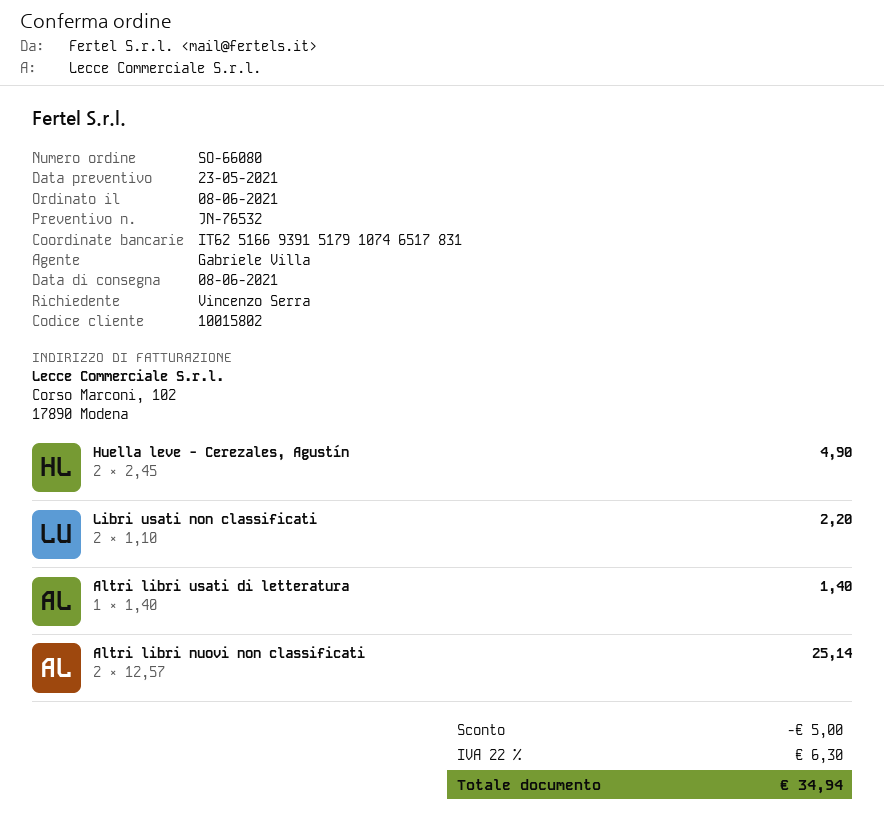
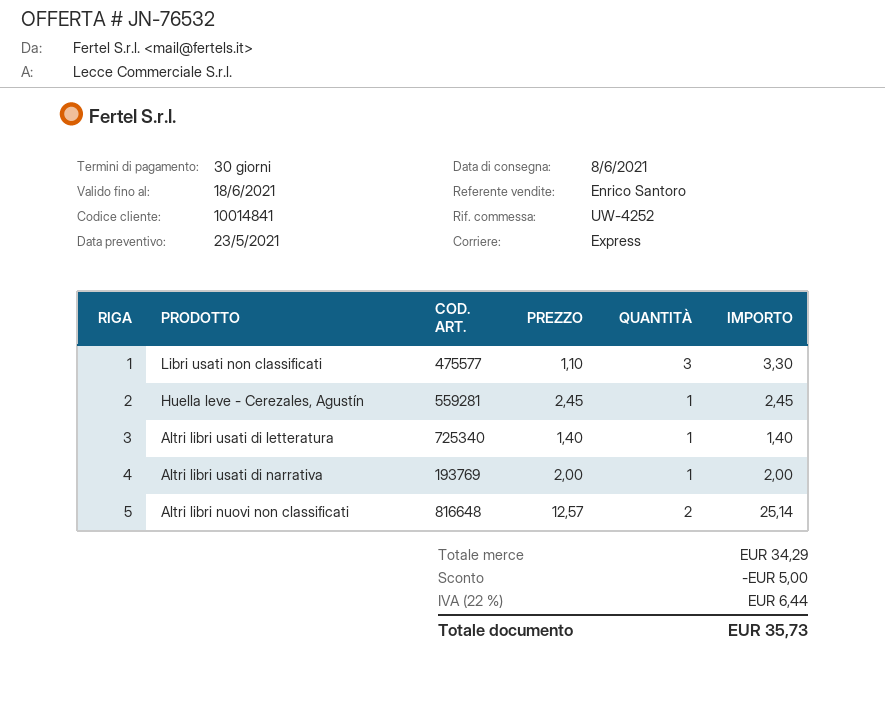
customer number: 10015802 -> 10014841
sales rep: Gabriele Villa -> Enrico Santoro
Huella leve - Cerezales, Agustín: 2 x 2.45 = 4.90 -> 1 x 2.45 = 2.45
Libri usati non classificati: 2 x 1.10 = 2.20 -> 3 x 1.10 = 3.30
Altri libri usati di narrativa: none -> 1 x 2.00 = 2.00
tax: 22% = 6.30 -> 22% = 6.44
total: 34.94 -> 35.73

